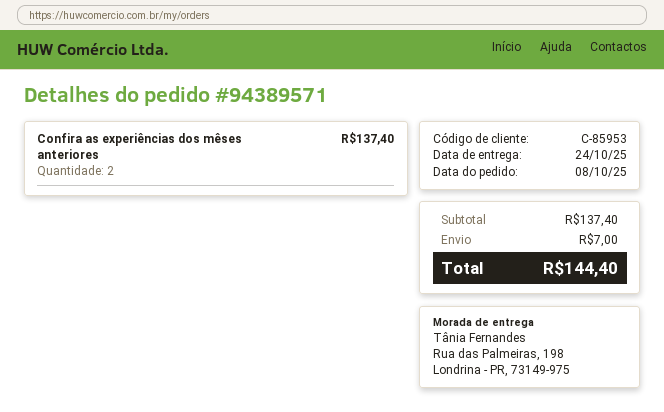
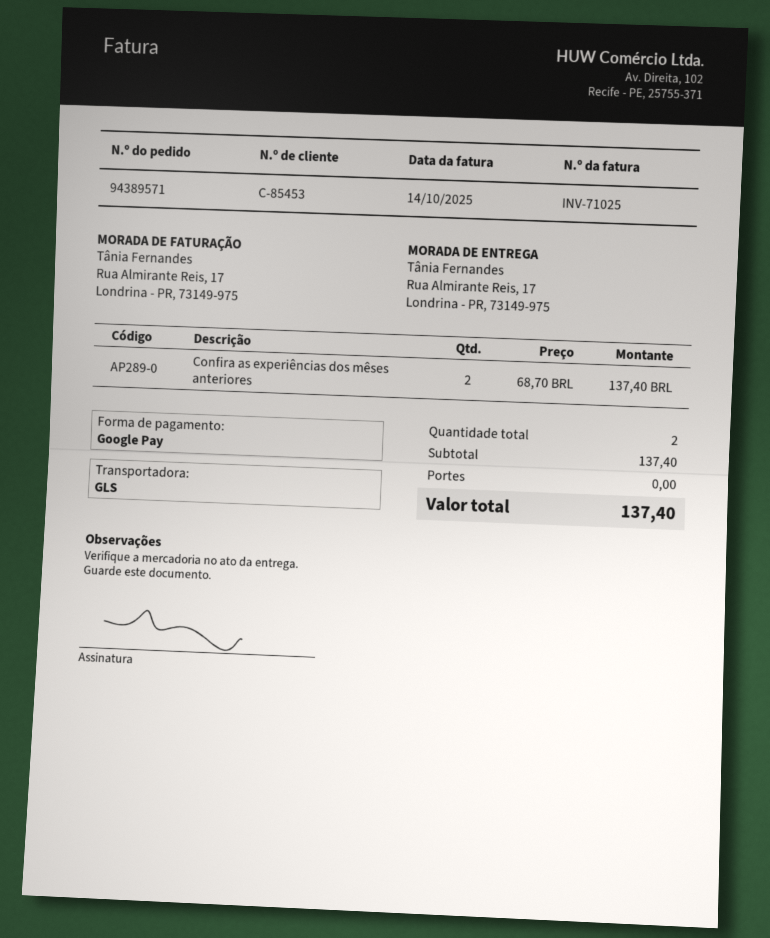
customer number: C-85953 -> C-85453
ship to: Rua das Palmeiras, 198, Londrina - PR, 73149-975 -> Rua Almirante Reis, 17, Londrina - PR, 73149-975
shipping: 7.00 -> 0.00
total: 144.40 -> 137.40

